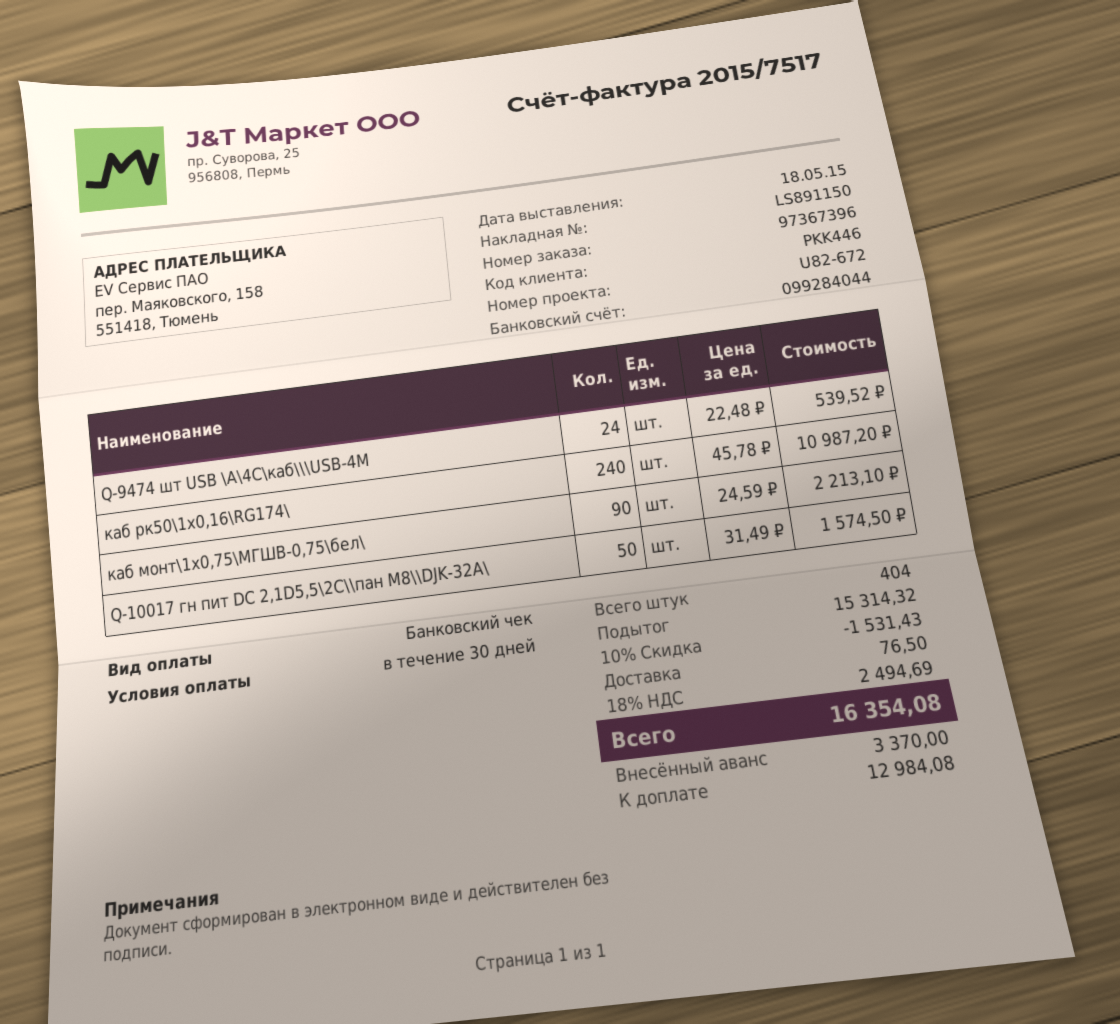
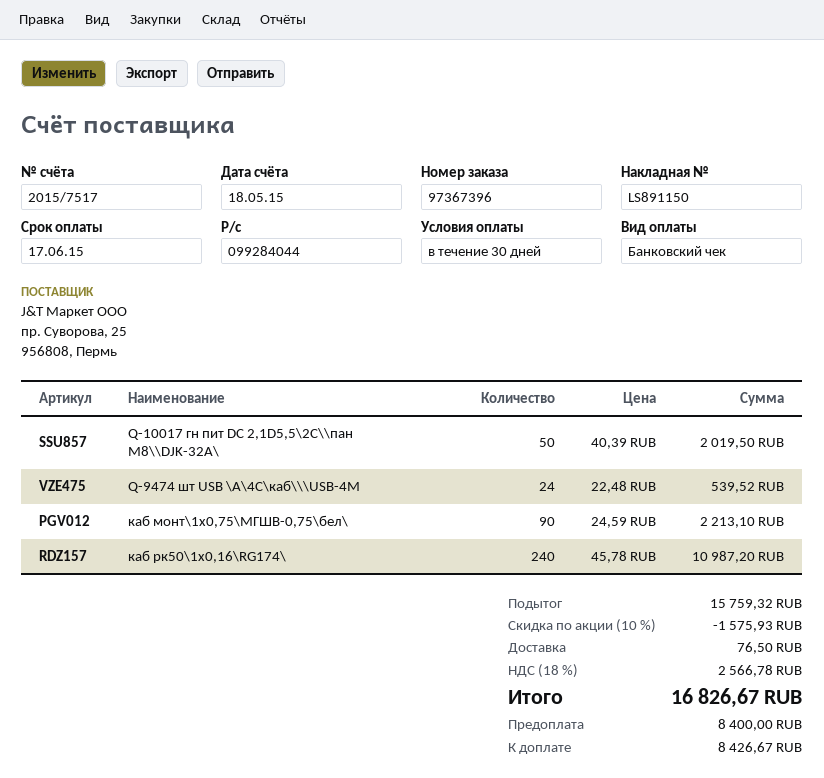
Q-10017 гн пит DC 2,1D5,5\2C\\пан М8\\DJK-32A\: 50 x 31.49 = 1574.50 -> 50 x 40.39 = 2019.50
subtotal: 15314.32 -> 15759.32
discount: 10% = 1531.43 -> 10% = 1575.93
tax: 18% = 2494.69 -> 18% = 2566.78
total: 16354.08 -> 16826.67
deposit: 3370.00 -> 8400.00
balance: 12984.08 -> 8426.67

